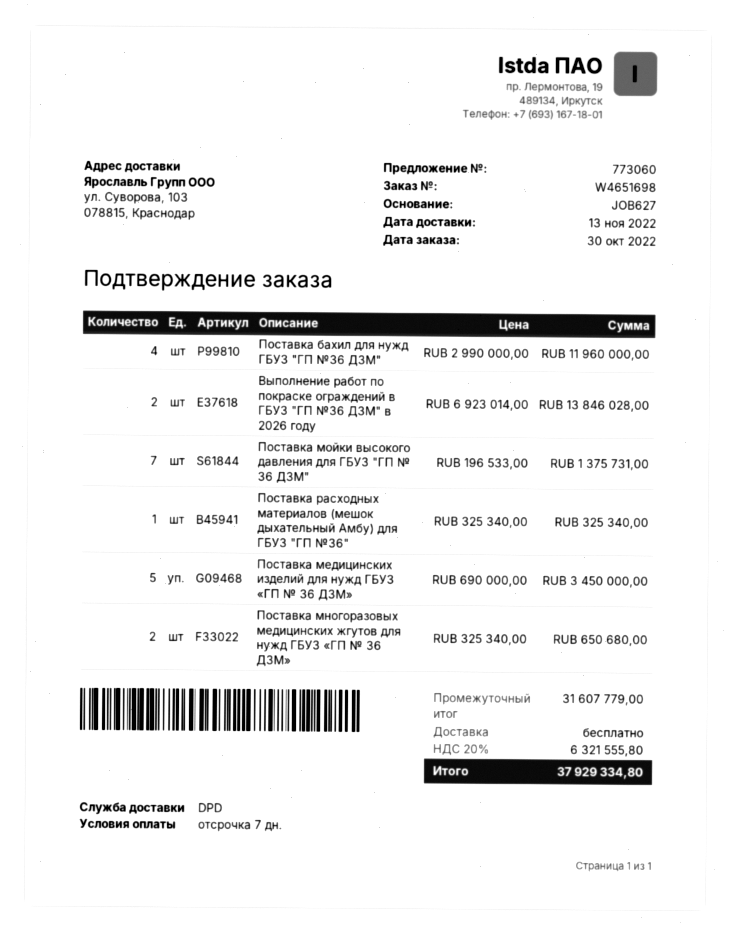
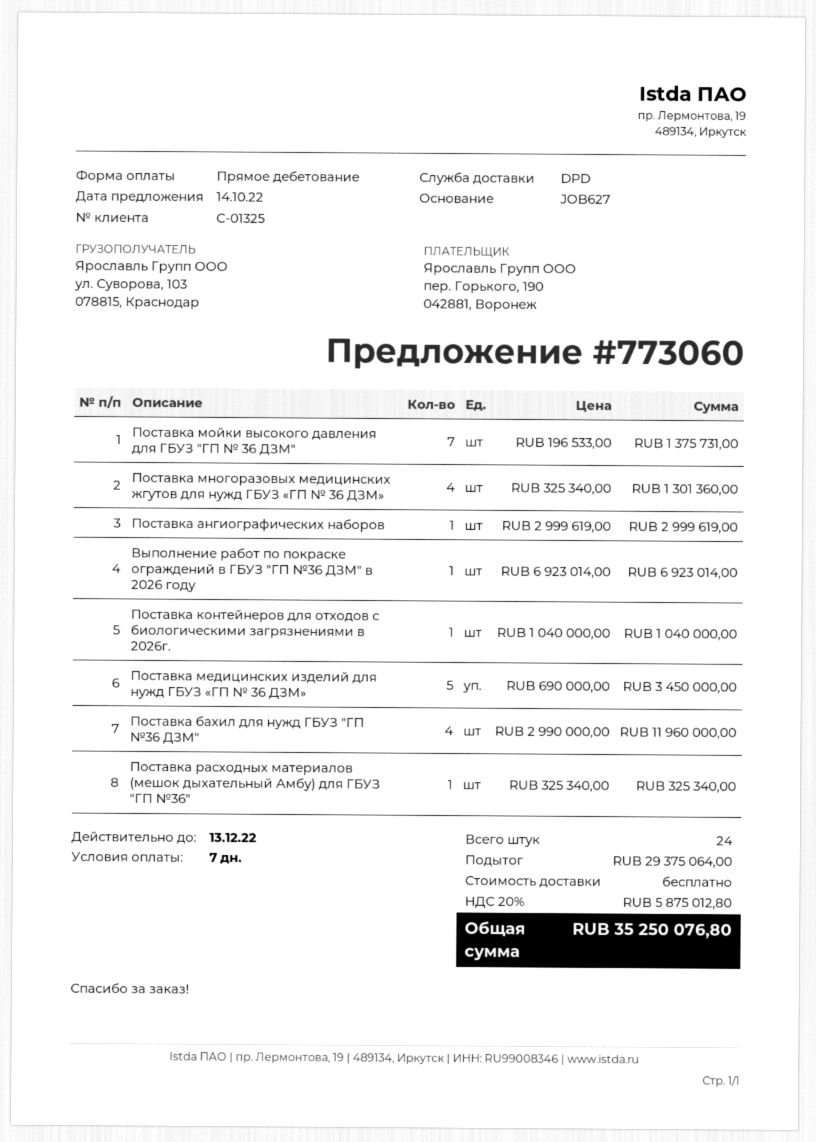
Выполнение работ по покраске ограждений в ГБУЗ "ГП №36 ДЗМ" в 2026 году: 2 x 6923014.00 = 13846028.00 -> 1 x 6923014.00 = 6923014.00
Поставка многоразовых медицинских жгутов для нужд ГБУЗ «ГП № 36 ДЗМ»: 2 x 325340.00 = 650680.00 -> 4 x 325340.00 = 1301360.00
Поставка ангиографических наборов: none -> 1 x 2999619.00 = 2999619.00
Поставка контейнеров для отходов с биологическими загрязнениями в 2026г.: none -> 1 x 1040000.00 = 1040000.00
subtotal: 31607779.00 -> 29375064.00
tax: 20% = 6321555.80 -> 20% = 5875012.80
total: 37929334.80 -> 35250076.80

